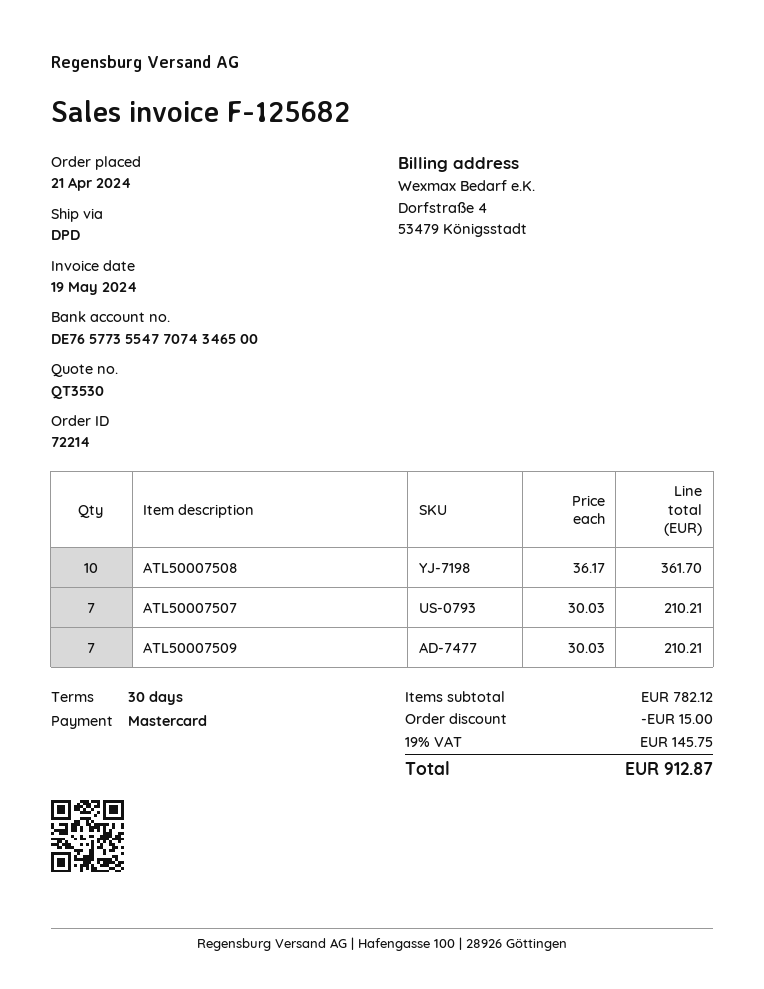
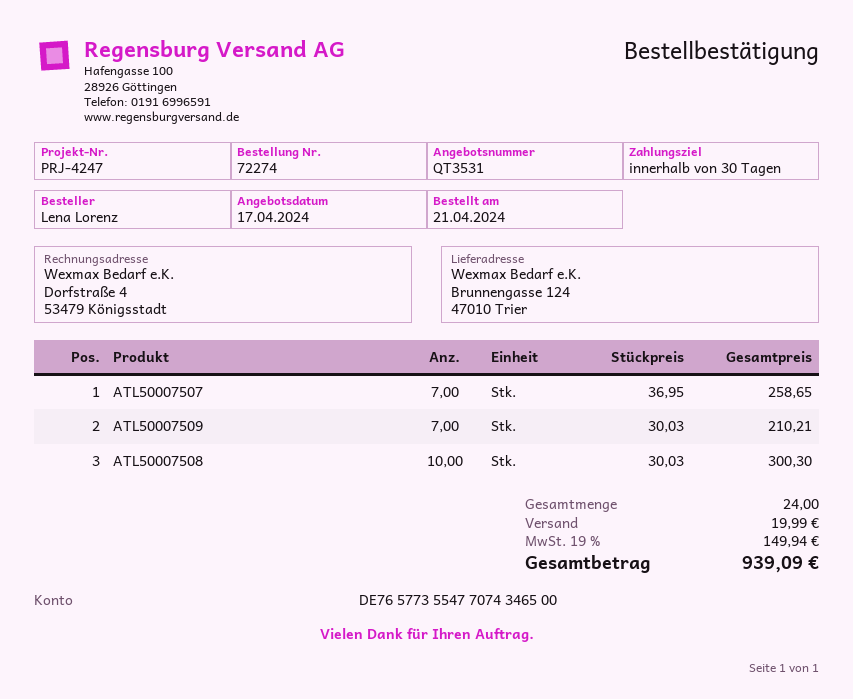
quote number: QT3530 -> QT3531
order number: 72214 -> 72274
ATL50007508: 10 x 36.17 = 361.70 -> 10 x 30.03 = 300.30
ATL50007507: 7 x 30.03 = 210.21 -> 7 x 36.95 = 258.65
discount: 15.00 -> none
shipping: none -> 19.99
tax: 19% = 145.75 -> 19% = 149.94
total: 912.87 -> 939.09

